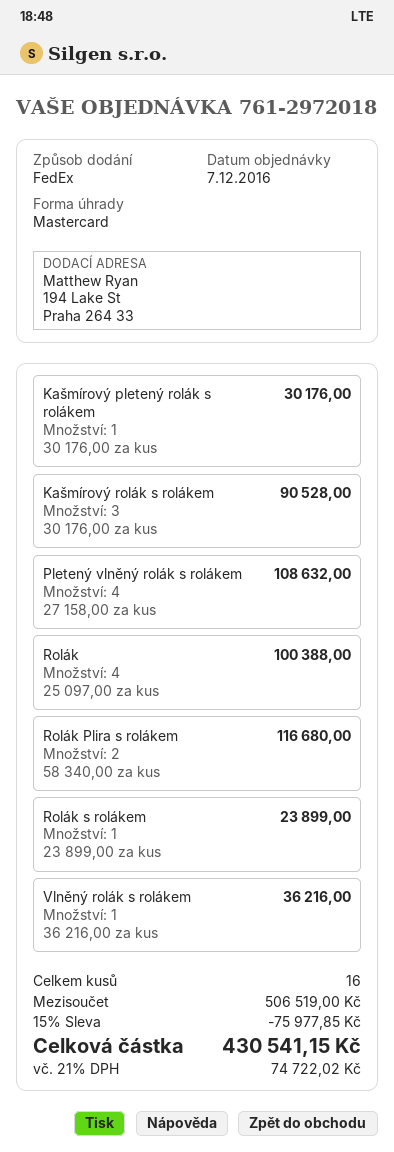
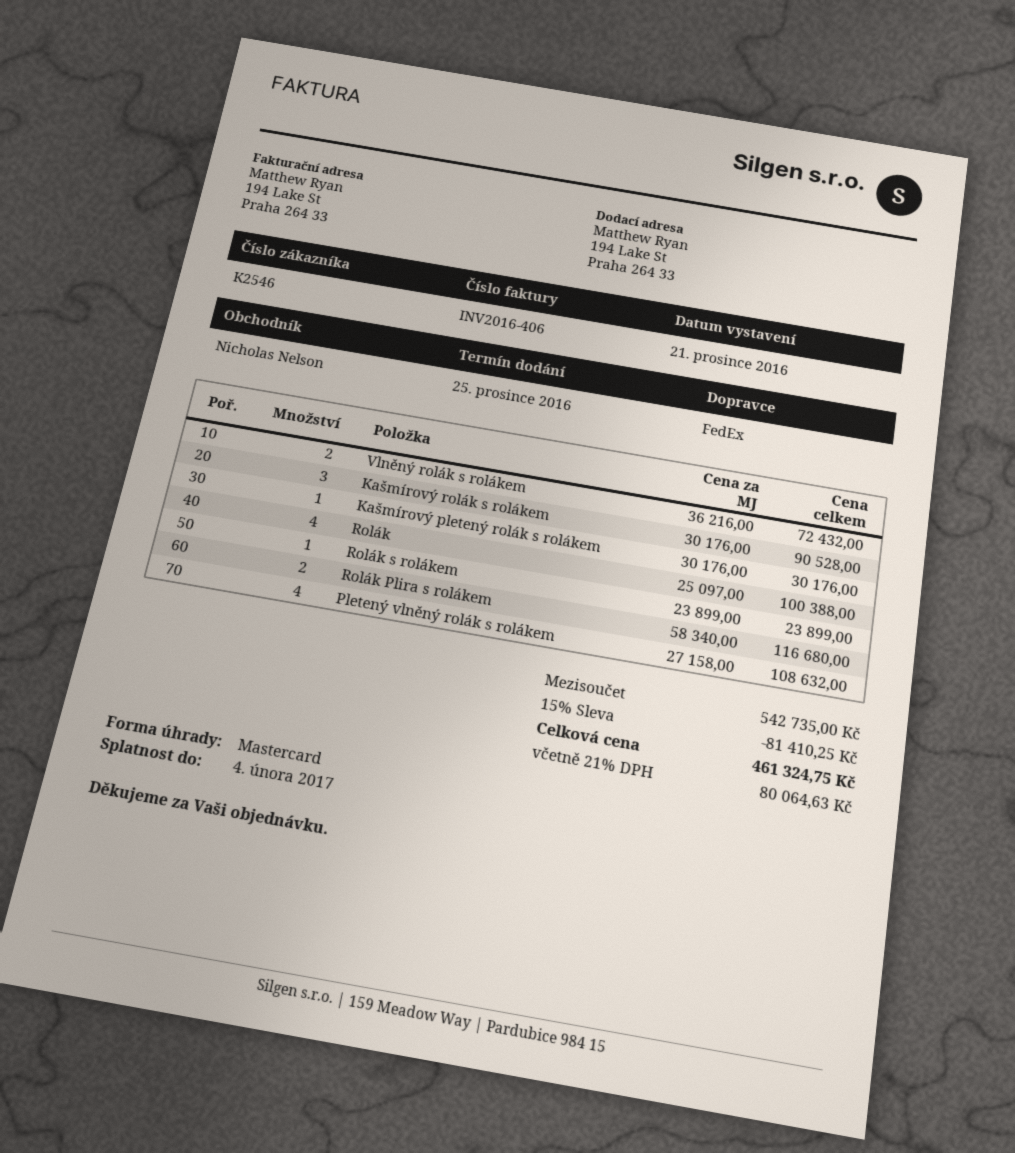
Vlněný rolák s rolákem: 1 x 36216.00 = 36216.00 -> 2 x 36216.00 = 72432.00
subtotal: 506519.00 -> 542735.00
discount: 15% = 75977.85 -> 15% = 81410.25
tax: 21% = 74722.02 -> 21% = 80064.63
total: 430541.15 -> 461324.75

